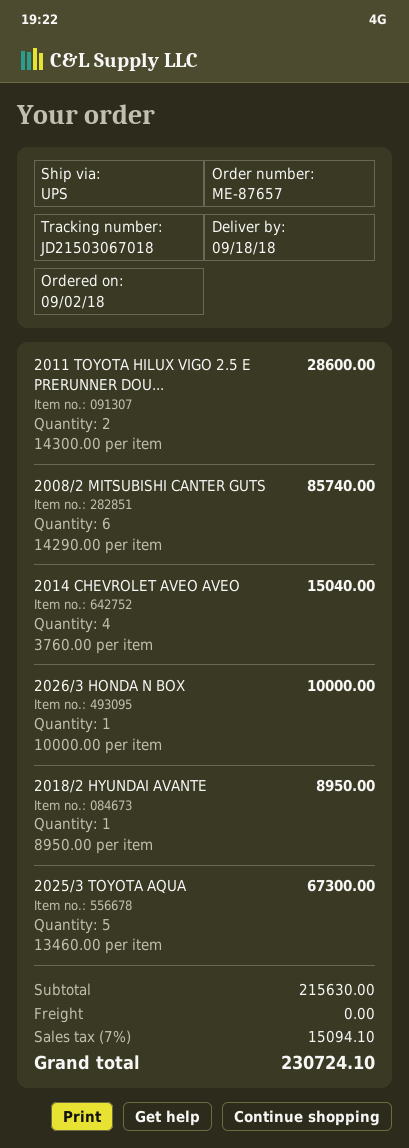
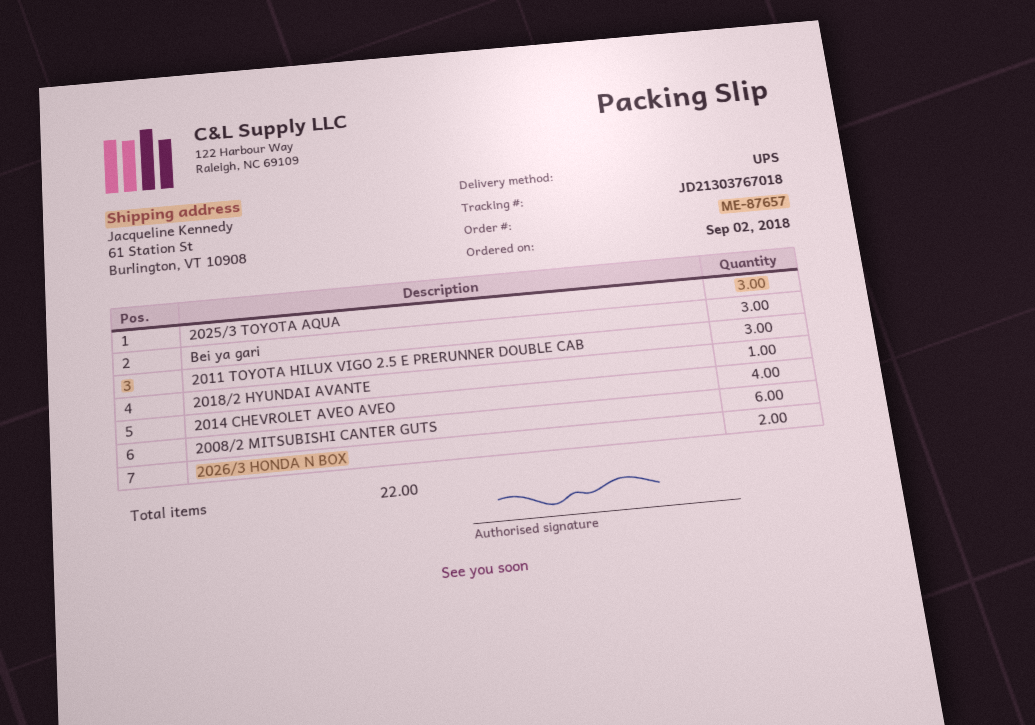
tracking number: JD21503067018 -> JD21303767018
2011 TOYOTA HILUX VIGO 2.5 E PRERUNNER DOU...: 2 -> 3
2026/3 HONDA N BOX: 1 -> 2
2025/3 TOYOTA AQUA: 5 -> 3
Bei ya gari: none -> 3

